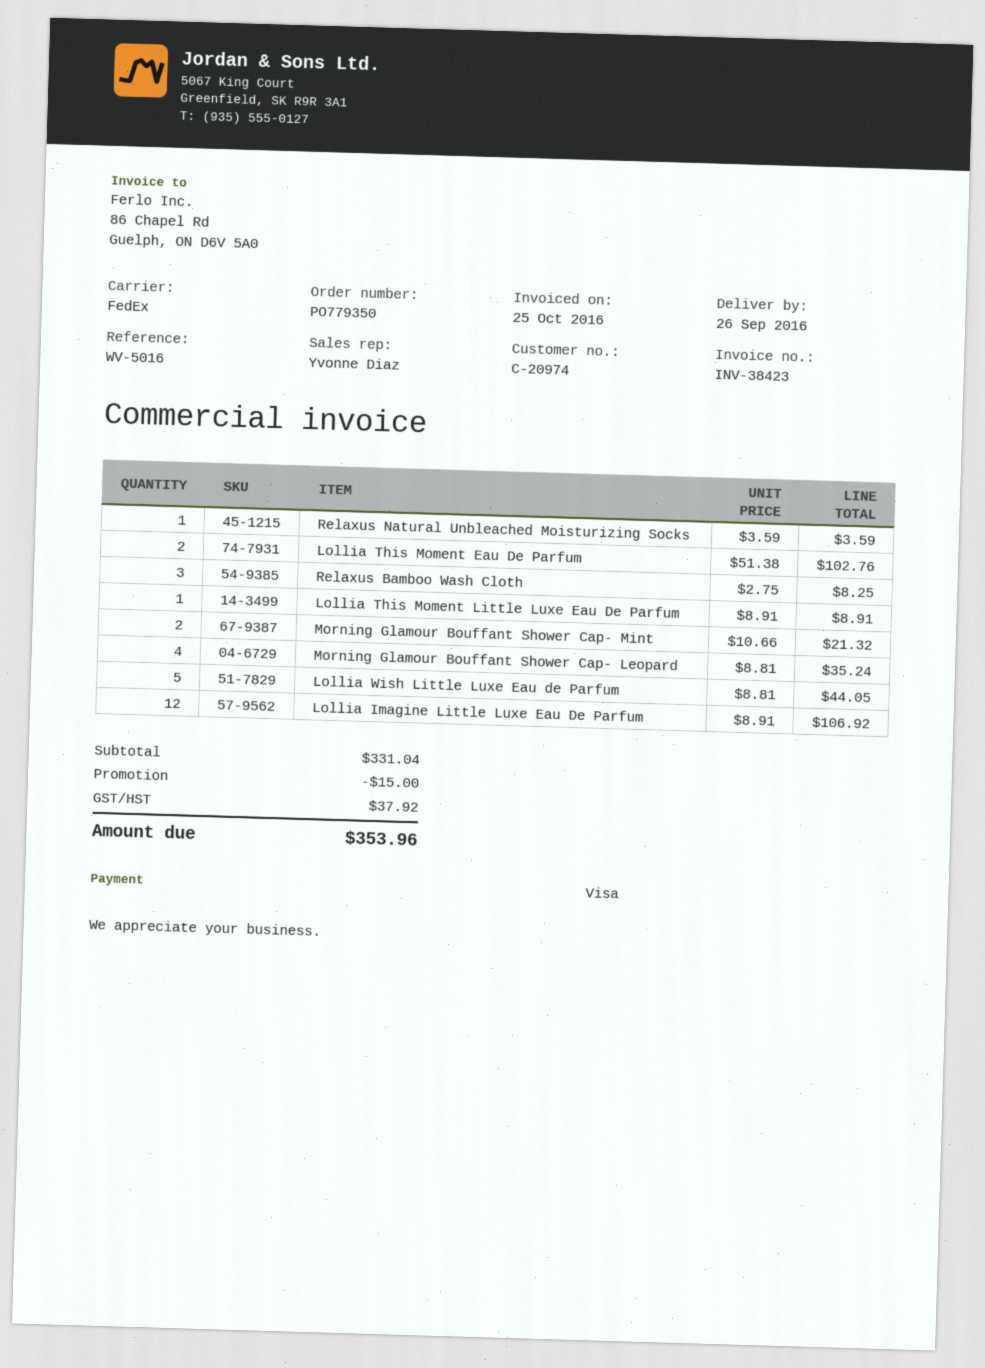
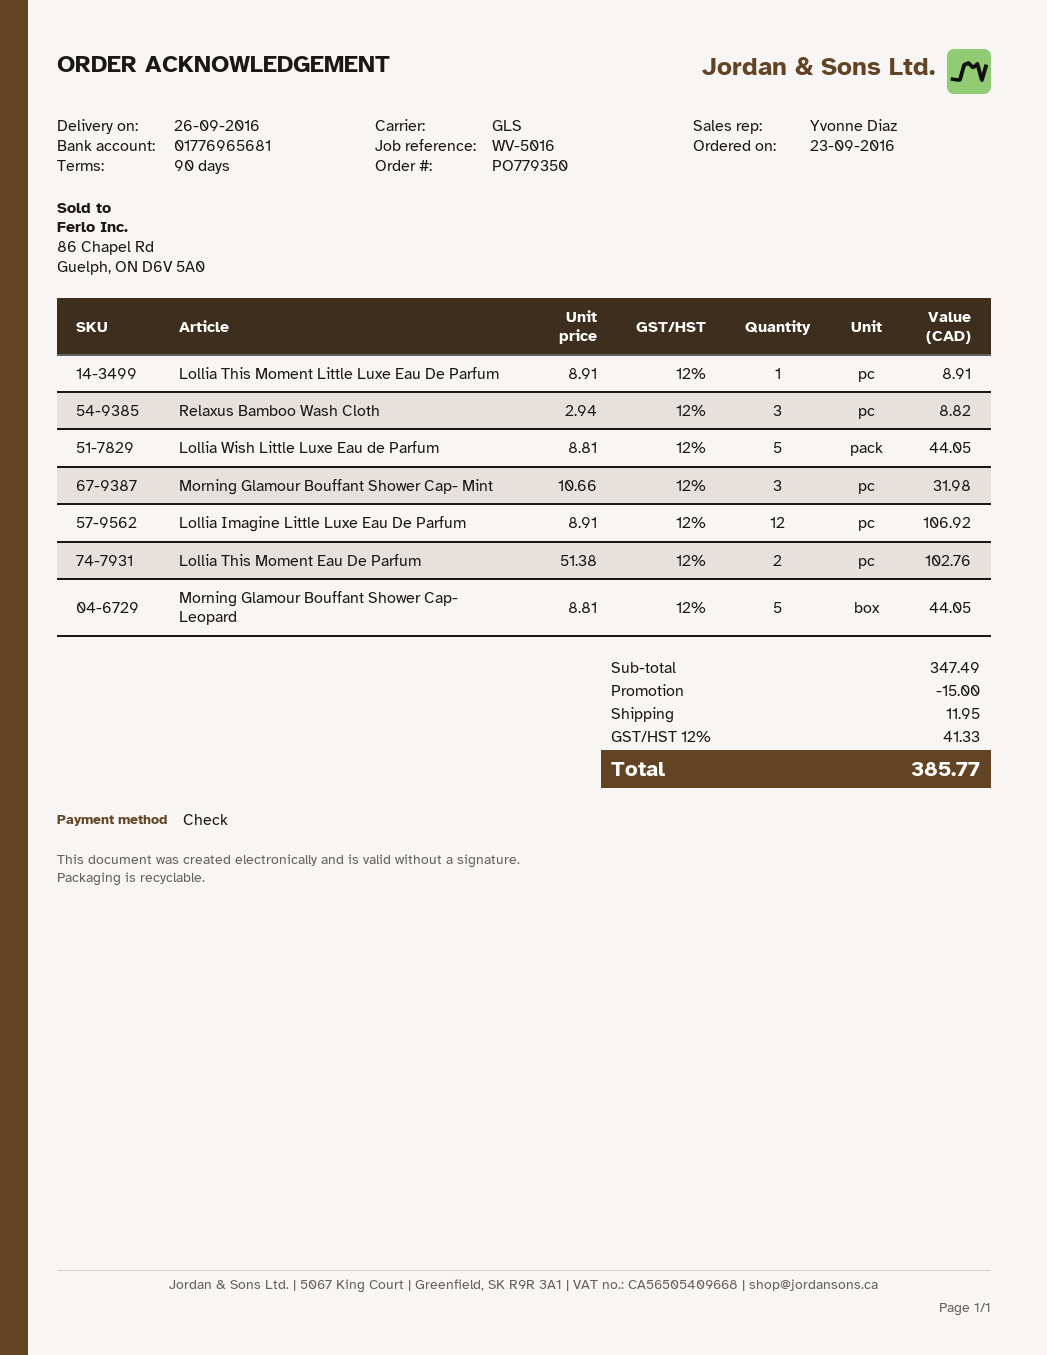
payment method: Visa -> cheque
shipping method: FedEx -> GLS
Relaxus Natural Unbleached Moisturizing Socks: 1 x 3.59 = 3.59 -> none
Relaxus Bamboo Wash Cloth: 3 x 2.75 = 8.25 -> 3 x 2.94 = 8.82
Morning Glamour Bouffant Shower Cap- Mint: 2 x 10.66 = 21.32 -> 3 x 10.66 = 31.98
Morning Glamour Bouffant Shower Cap- Leopard: 4 x 8.81 = 35.24 -> 5 x 8.81 = 44.05
subtotal: 331.04 -> 347.49
shipping: none -> 11.95
tax: 37.92 -> 41.33
total: 353.96 -> 385.77

